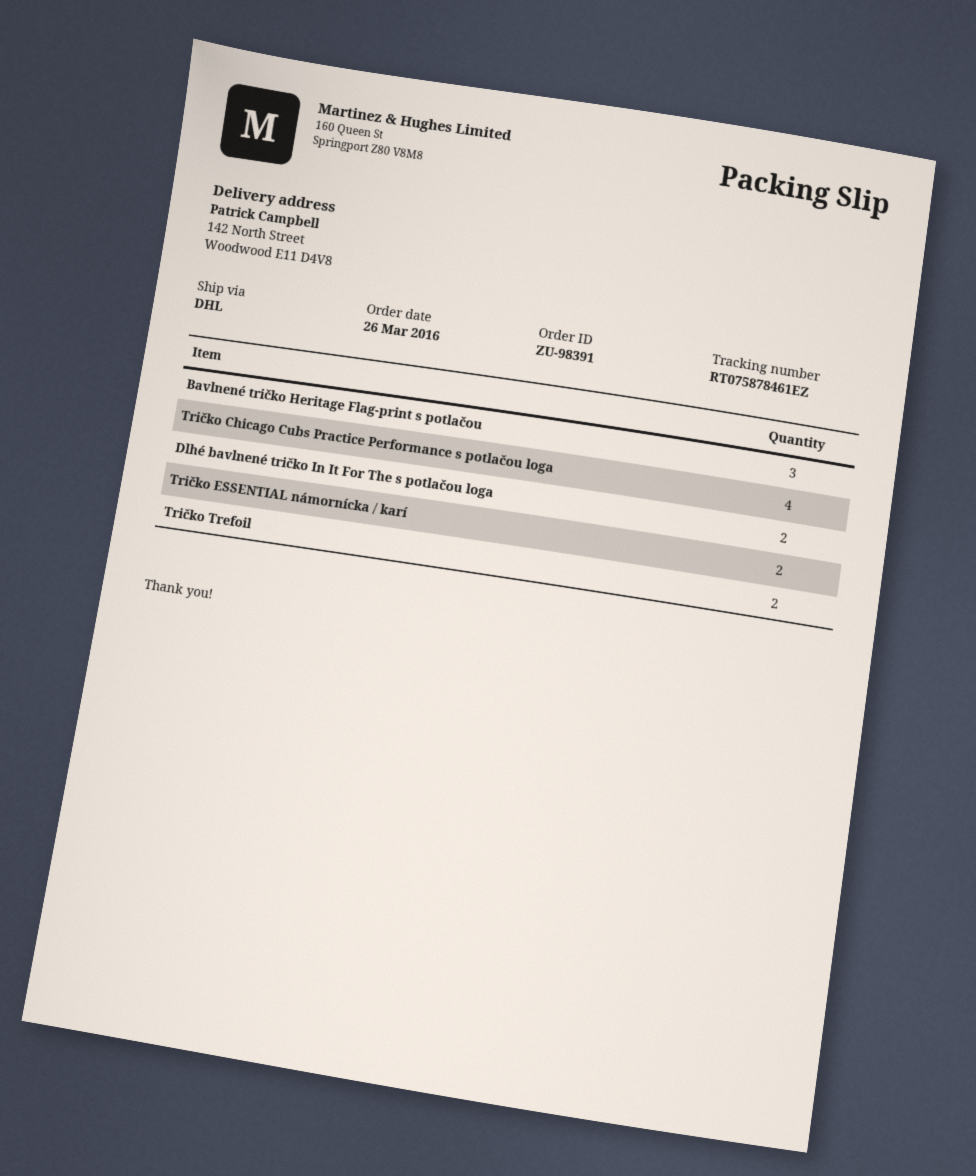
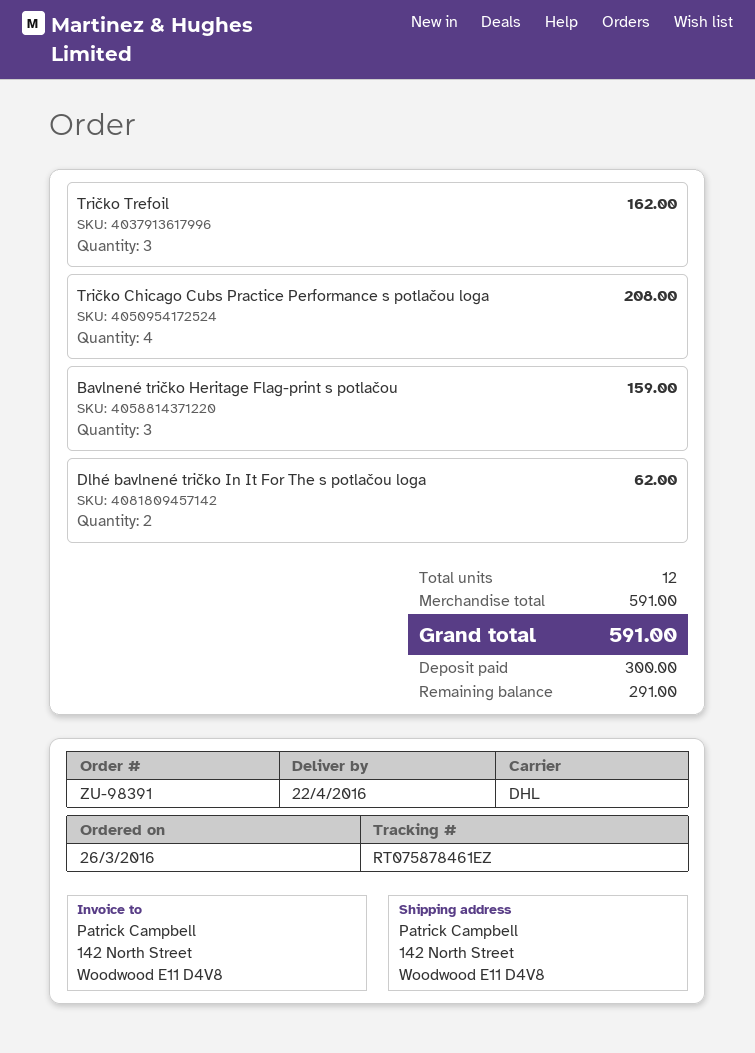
Tričko ESSENTIAL námornícka / karí: 2 -> none
Tričko Trefoil: 2 -> 3

